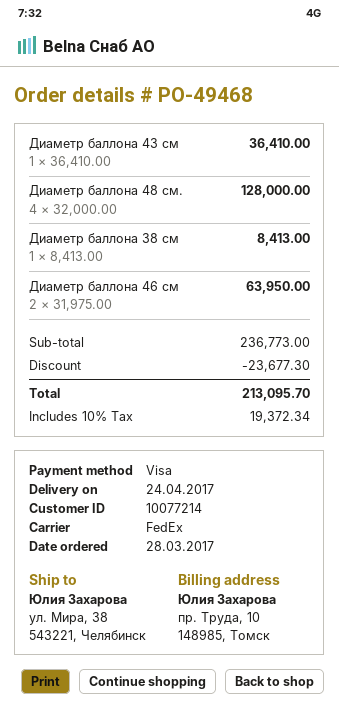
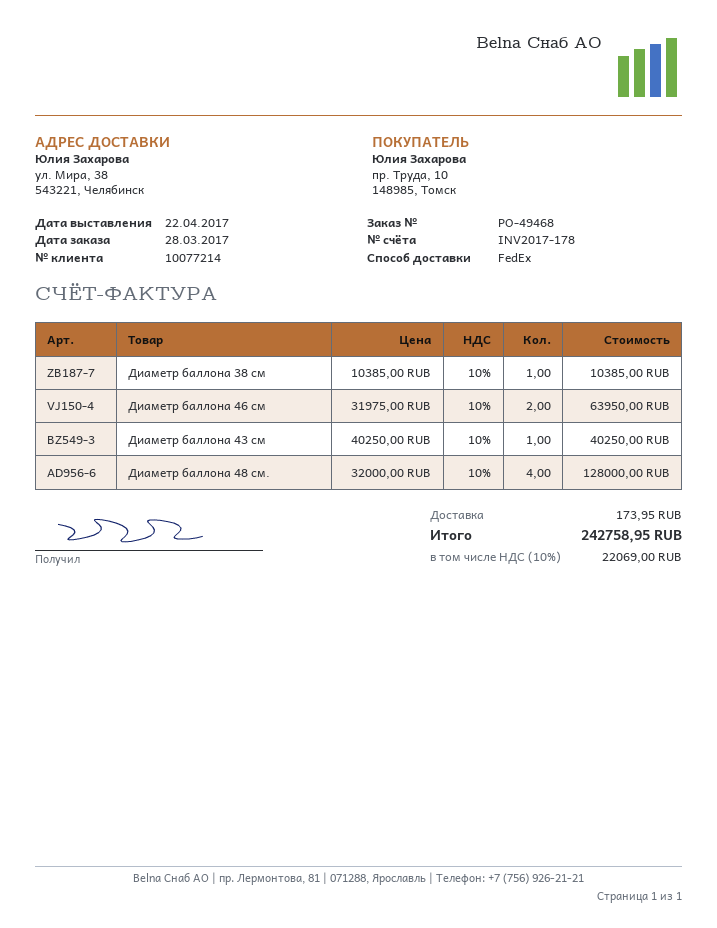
Диаметр баллона 43 см: 1 x 36410.00 = 36410.00 -> 1 x 40250.00 = 40250.00
Диаметр баллона 38 см: 1 x 8413.00 = 8413.00 -> 1 x 10385.00 = 10385.00
discount: 23677.30 -> none
shipping: none -> 173.95
tax: 10% = 19372.34 -> 10% = 22069.00
total: 213095.70 -> 242758.95

